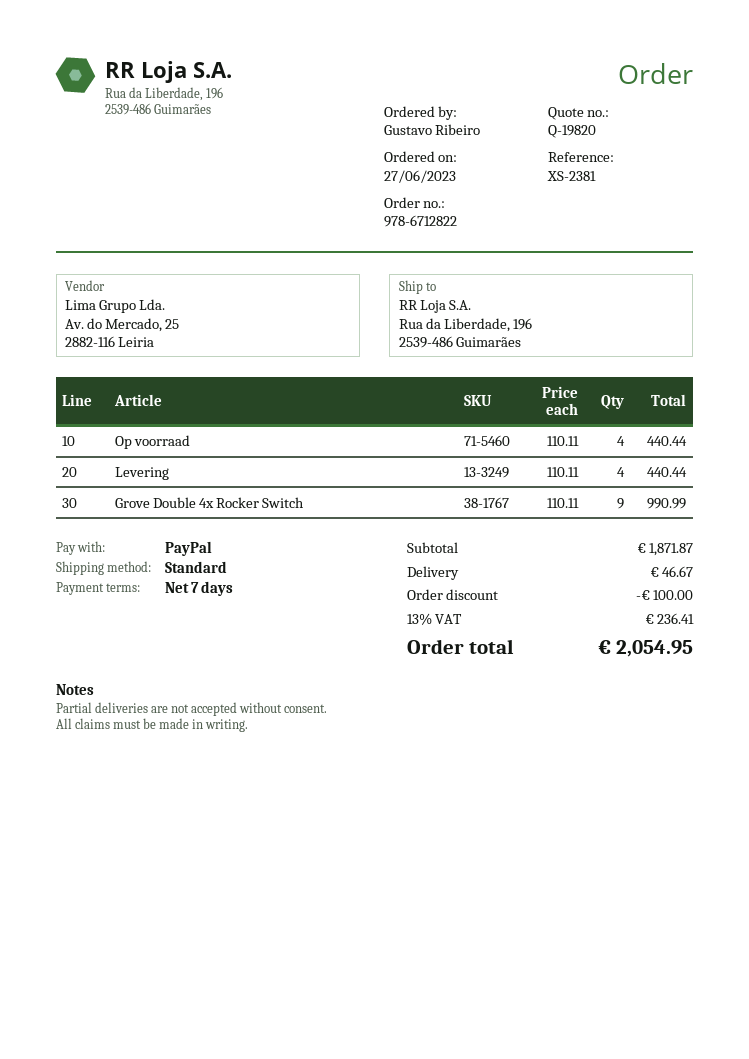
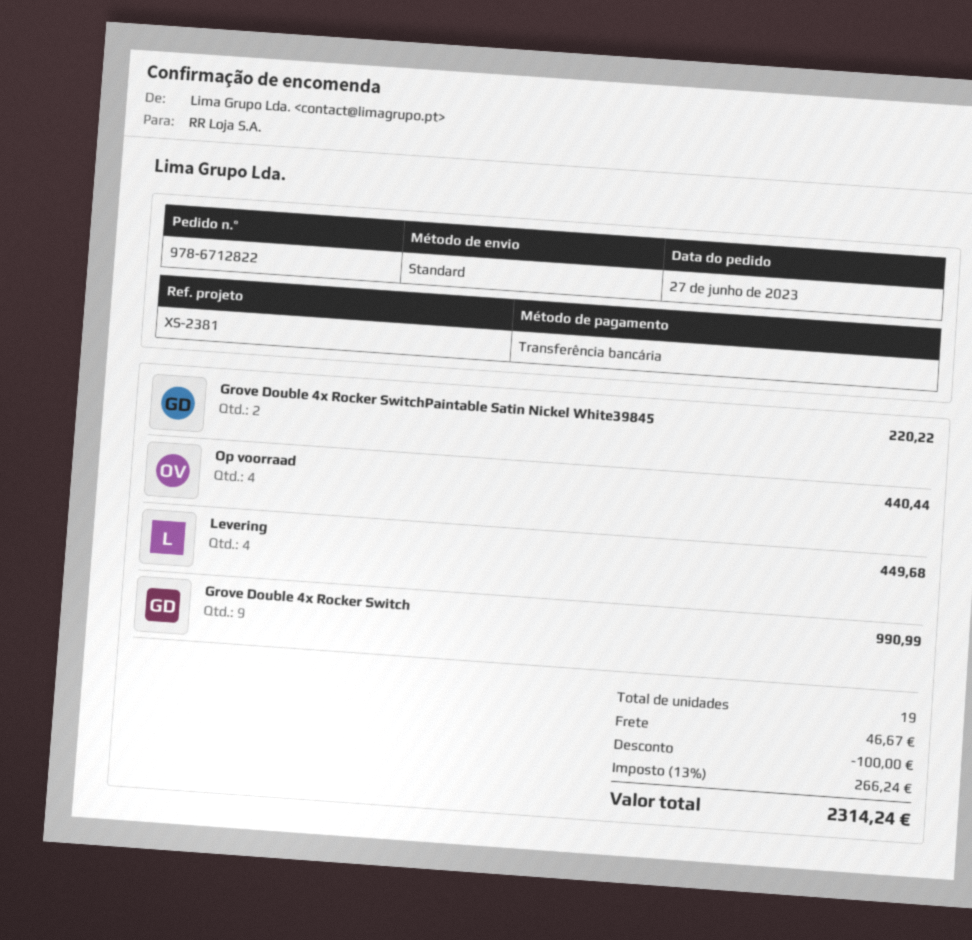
payment method: PayPal -> bank transfer
Levering: 4 for 440.44 -> 4 for 449.68
Grove Double 4x Rocker SwitchPaintable Satin Nickel White39845: none -> 2 for 220.22
tax: 13% = 236.41 -> 13% = 266.24
total: 2054.95 -> 2314.24

